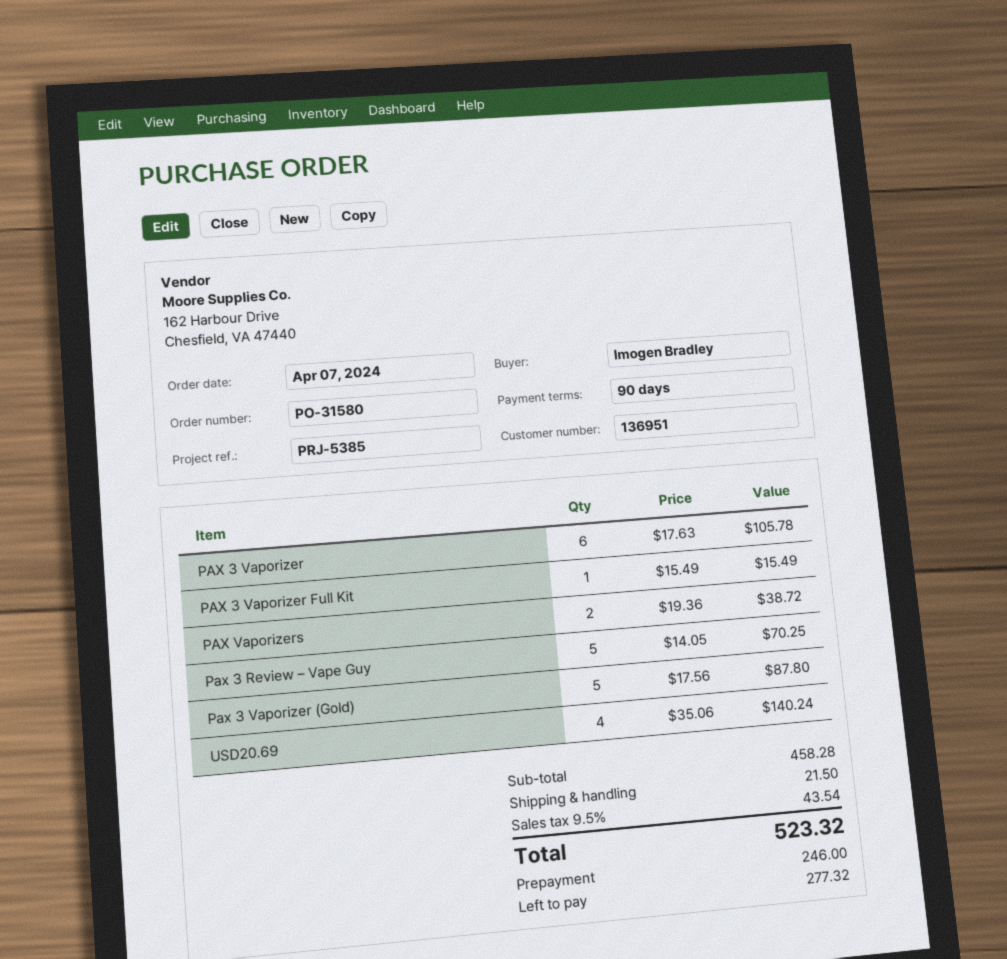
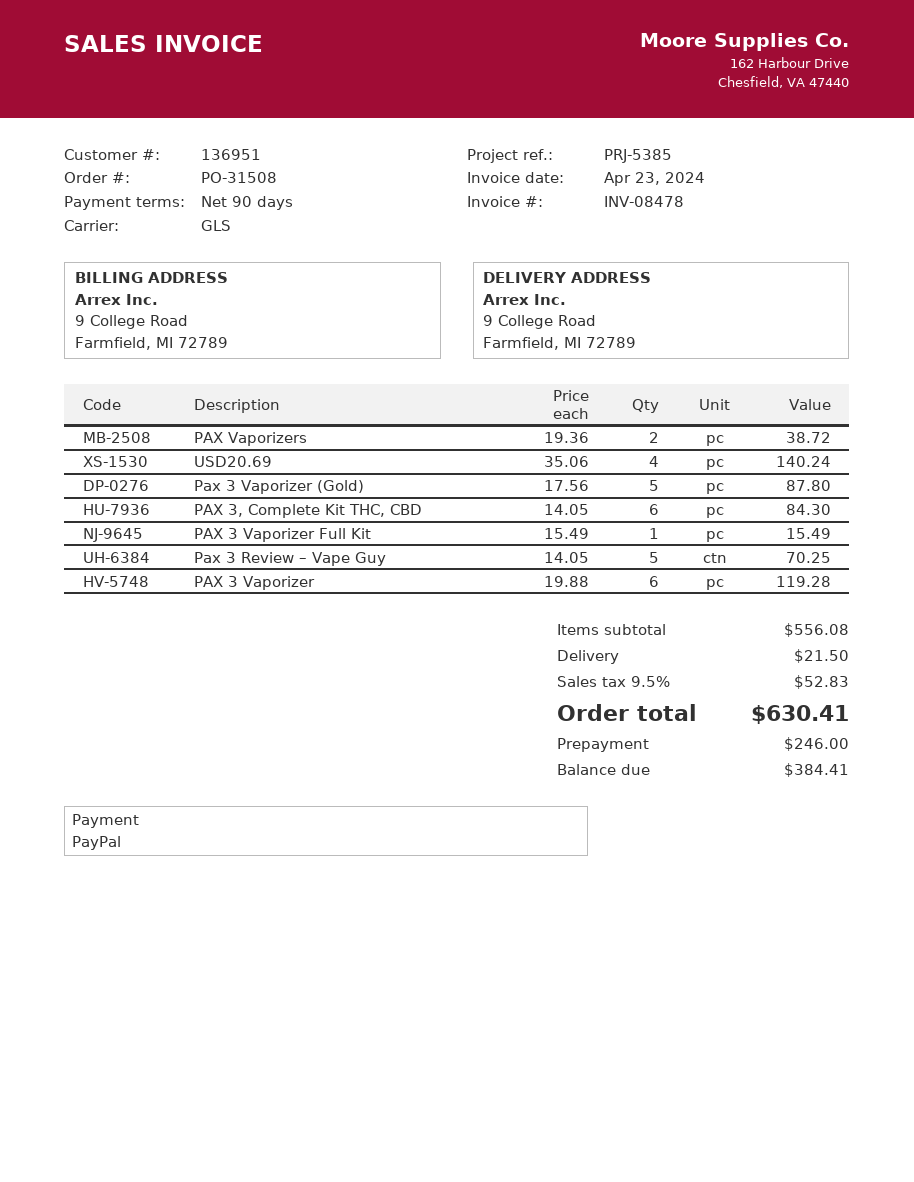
order number: PO-31580 -> PO-31508
PAX 3 Vaporizer: 6 x 17.63 = 105.78 -> 6 x 19.88 = 119.28
PAX 3, Complete Kit THC, CBD: none -> 6 x 14.05 = 84.30
subtotal: 458.28 -> 556.08
tax: 9.5% = 43.54 -> 9.5% = 52.83
total: 523.32 -> 630.41
balance: 277.32 -> 384.41

